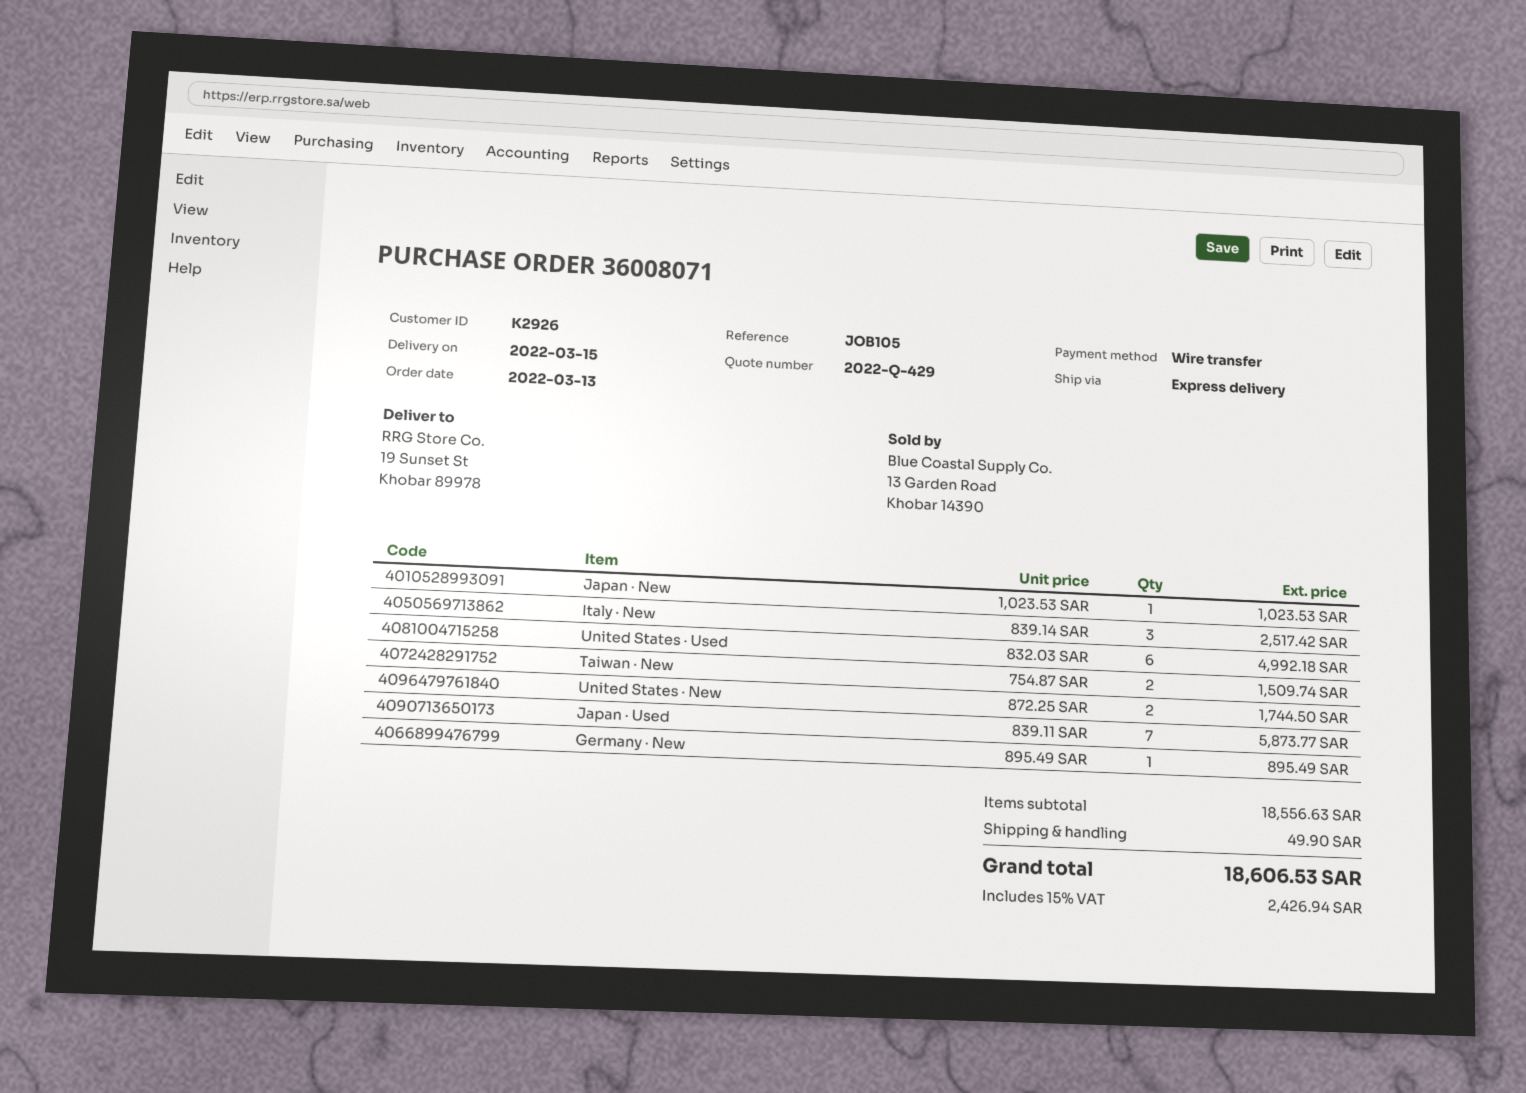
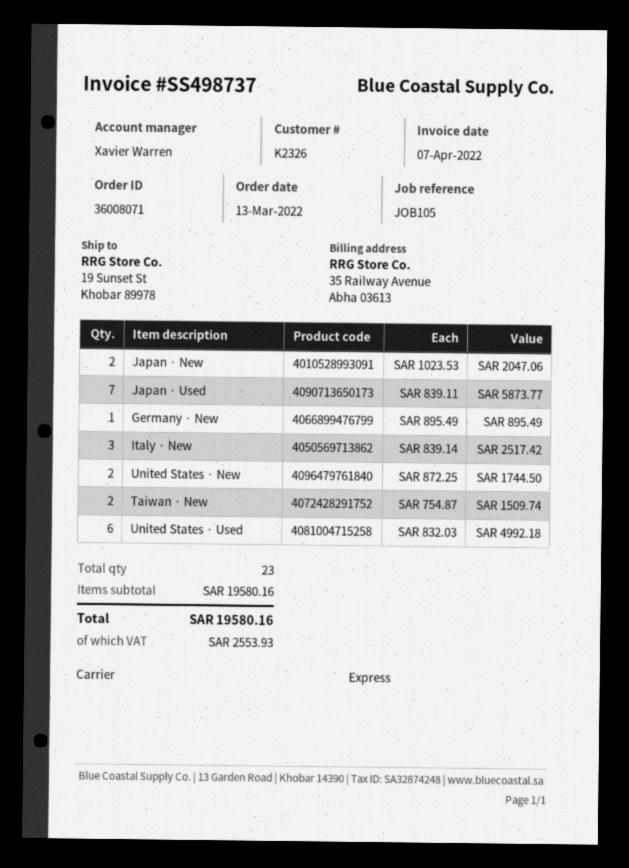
customer number: K2926 -> K2326
Japan · New: 1 x 1023.53 = 1023.53 -> 2 x 1023.53 = 2047.06
subtotal: 18556.63 -> 19580.16
shipping: 49.90 -> none
tax: 2426.94 -> 2553.93
total: 18606.53 -> 19580.16

